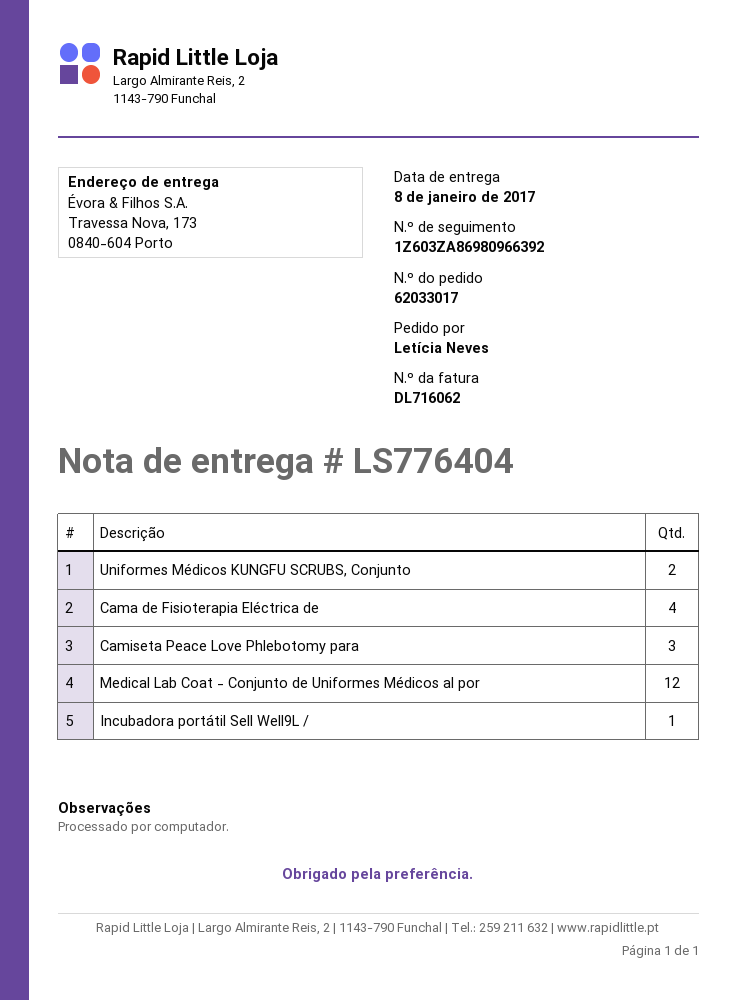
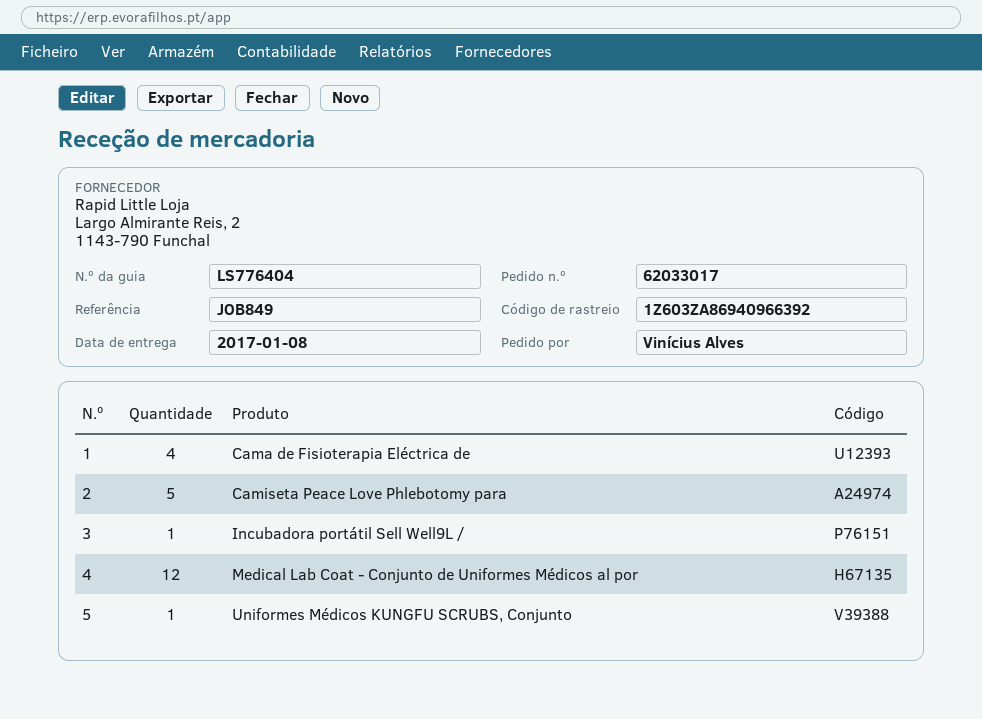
ordered by: Letícia Neves -> Vinícius Alves
tracking number: 1Z603ZA86980966392 -> 1Z603ZA86940966392
Uniformes Médicos KUNGFU SCRUBS, Conjunto: 2 -> 1
Camiseta Peace Love Phlebotomy para: 3 -> 5

